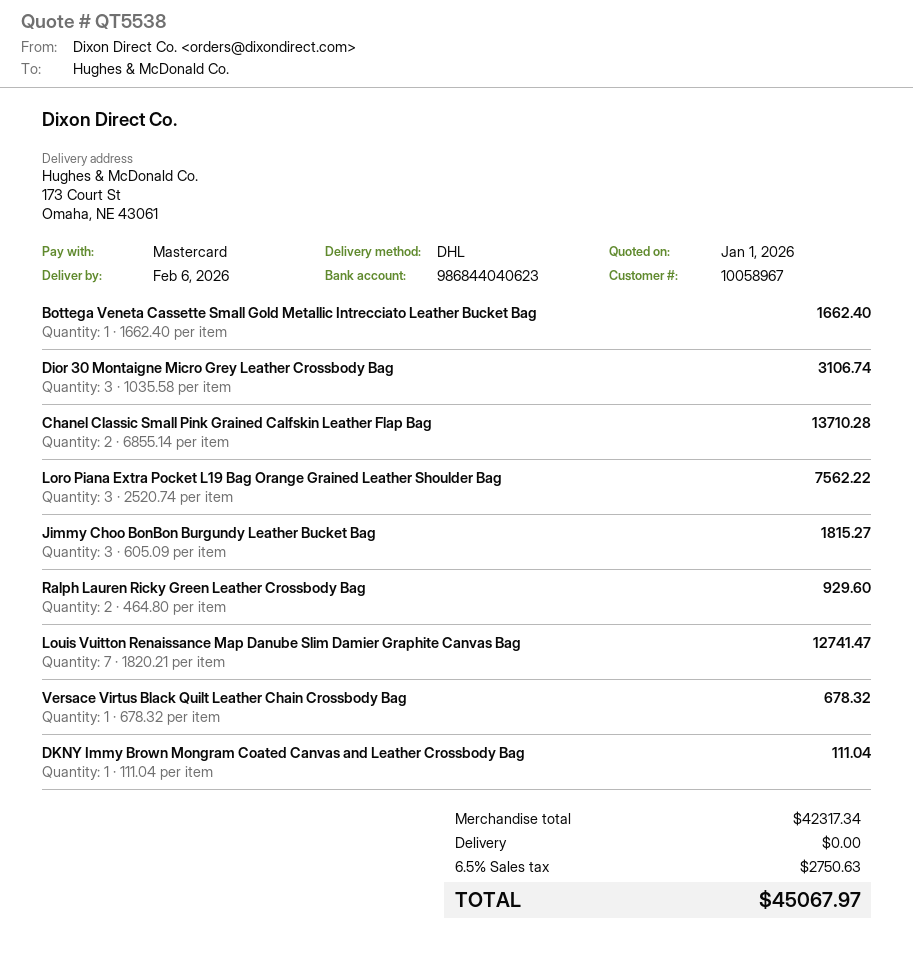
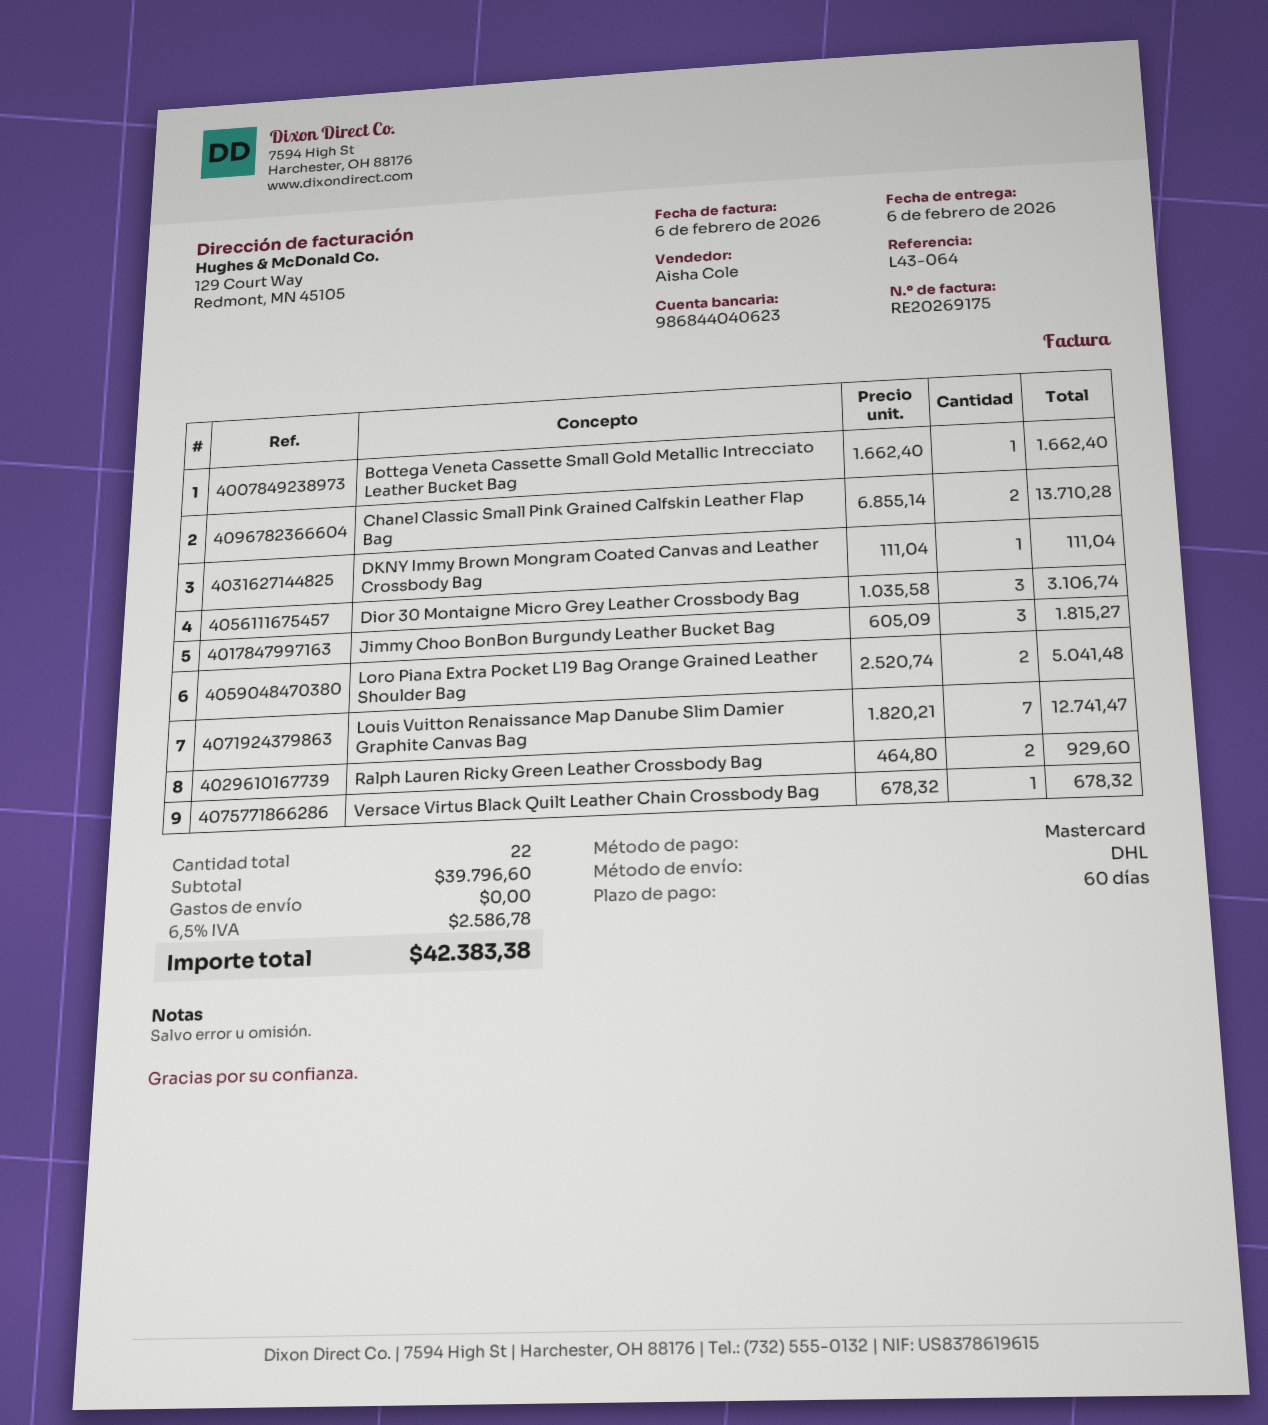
Loro Piana Extra Pocket L19 Bag Orange Grained Leather Shoulder Bag: 3 x 2520.74 = 7562.22 -> 2 x 2520.74 = 5041.48
subtotal: 42317.34 -> 39796.60
tax: 6.5% = 2750.63 -> 6.5% = 2586.78
total: 45067.97 -> 42383.38

